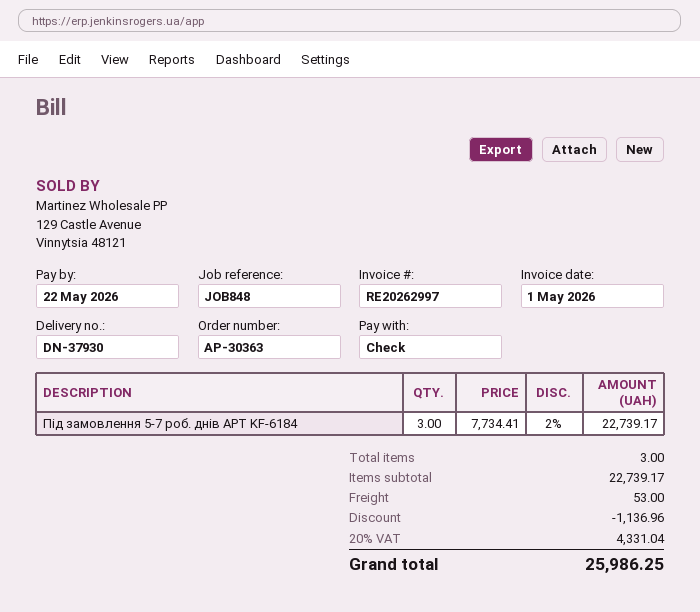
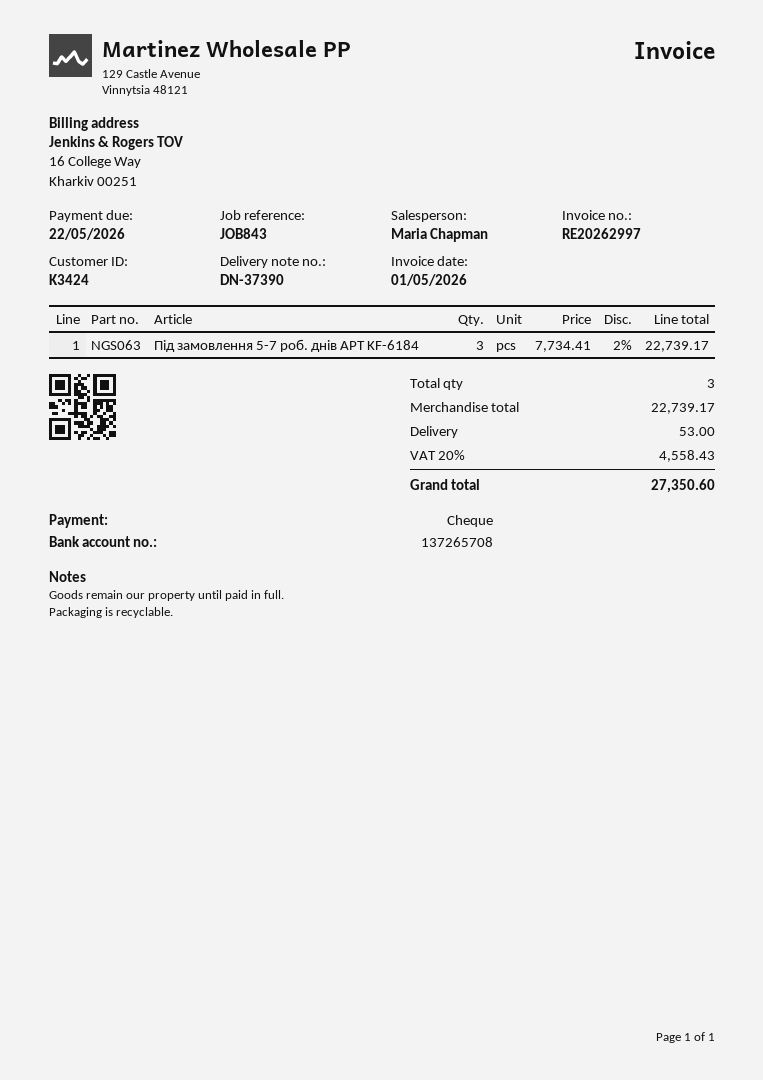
delivery note number: DN-37930 -> DN-37390
reference: JOB848 -> JOB843
discount: 1136.96 -> none
tax: 20% = 4331.04 -> 20% = 4558.43
total: 25986.25 -> 27350.60

